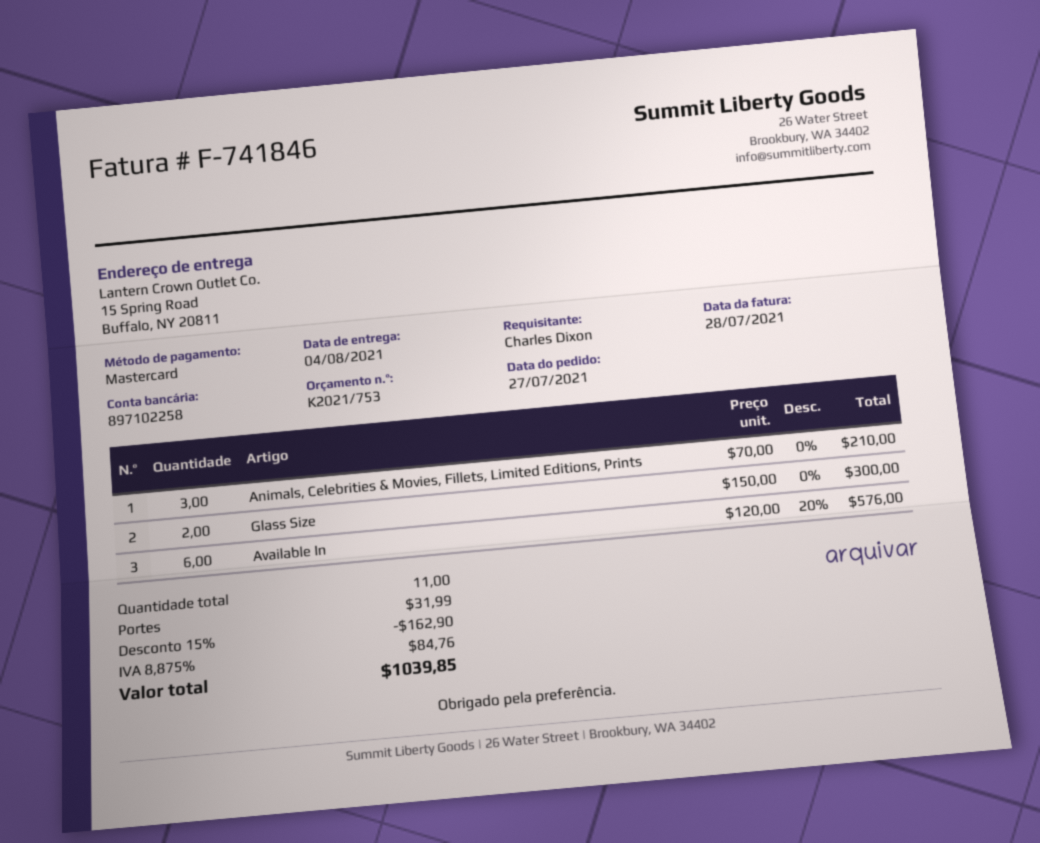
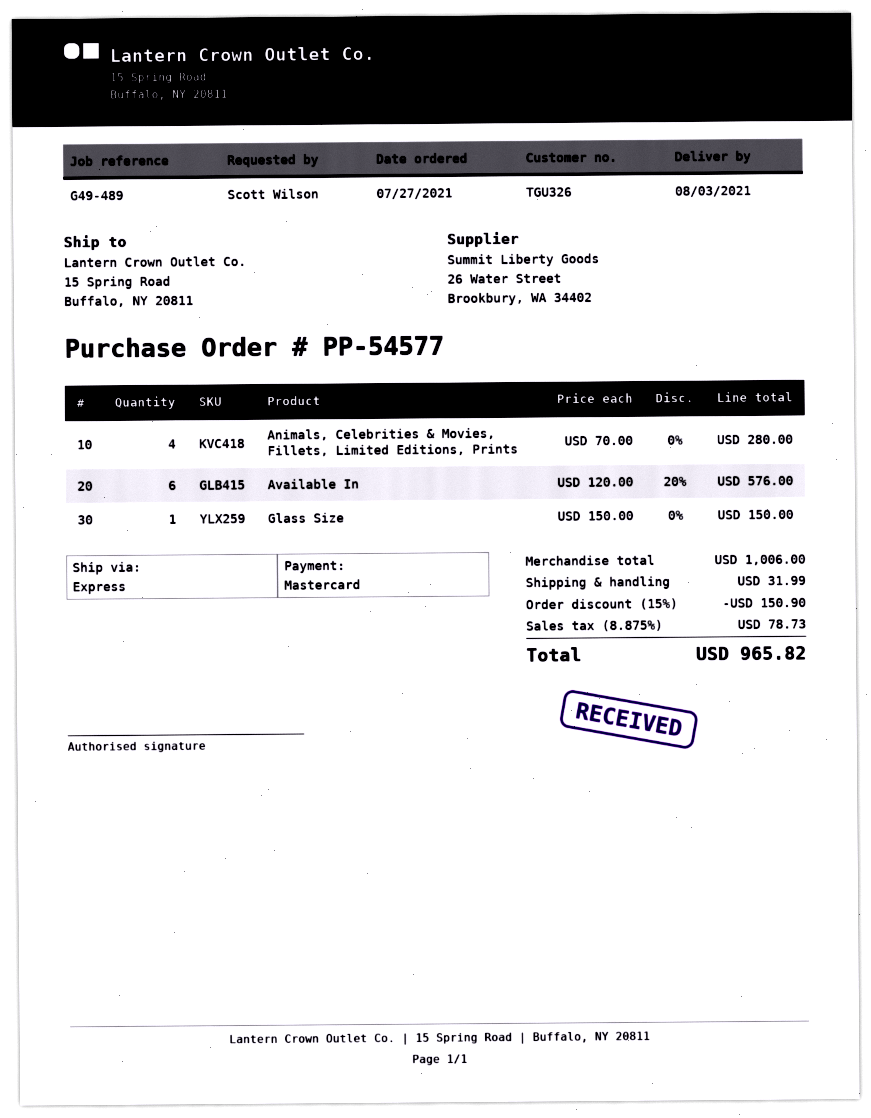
delivery date: 2021-08-04 -> 2021-08-03
ordered by: Charles Dixon -> Scott Wilson
Animals, Celebrities & Movies, Fillets, Limited Editions, Prints: 3 x 70.00 = 210.00 -> 4 x 70.00 = 280.00
Glass Size: 2 x 150.00 = 300.00 -> 1 x 150.00 = 150.00
discount: 15% = 162.90 -> 15% = 150.90
tax: 8.875% = 84.76 -> 8.875% = 78.73
total: 1039.85 -> 965.82

